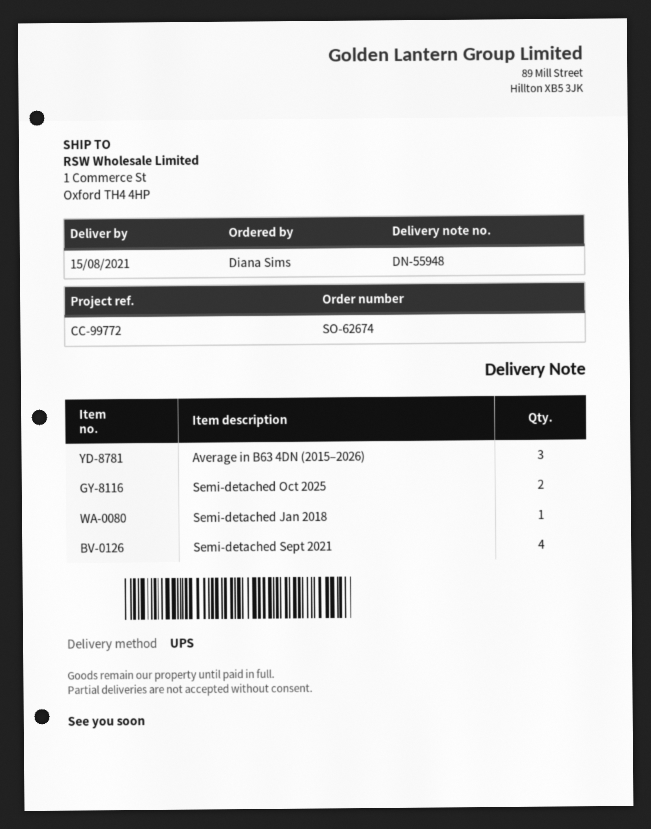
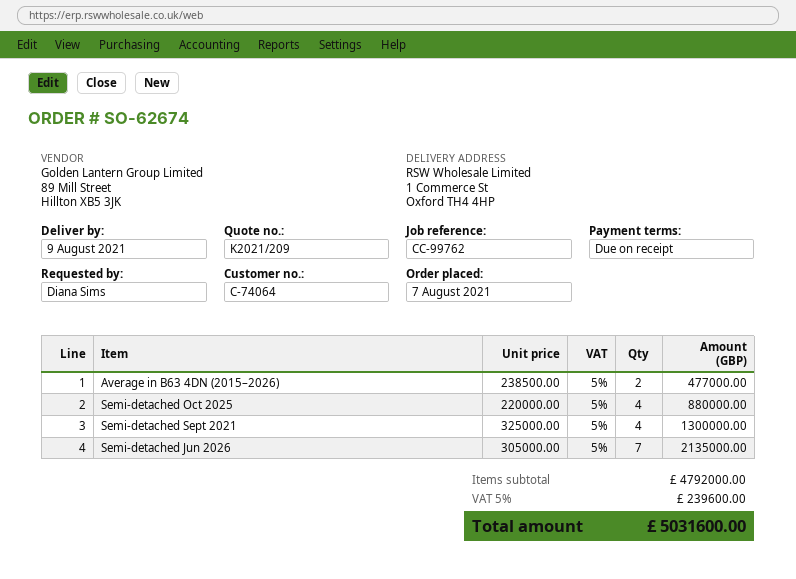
delivery date: 2021-08-15 -> 2021-08-09
reference: CC-99772 -> CC-99762
Average in B63 4DN (2015–2026): 3 -> 2
Semi-detached Oct 2025: 2 -> 4
Semi-detached Jan 2018: 1 -> none
Semi-detached Jun 2026: none -> 7

